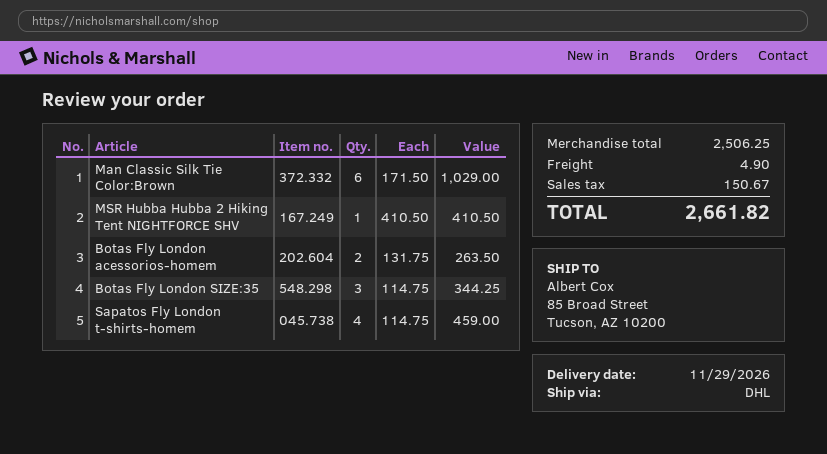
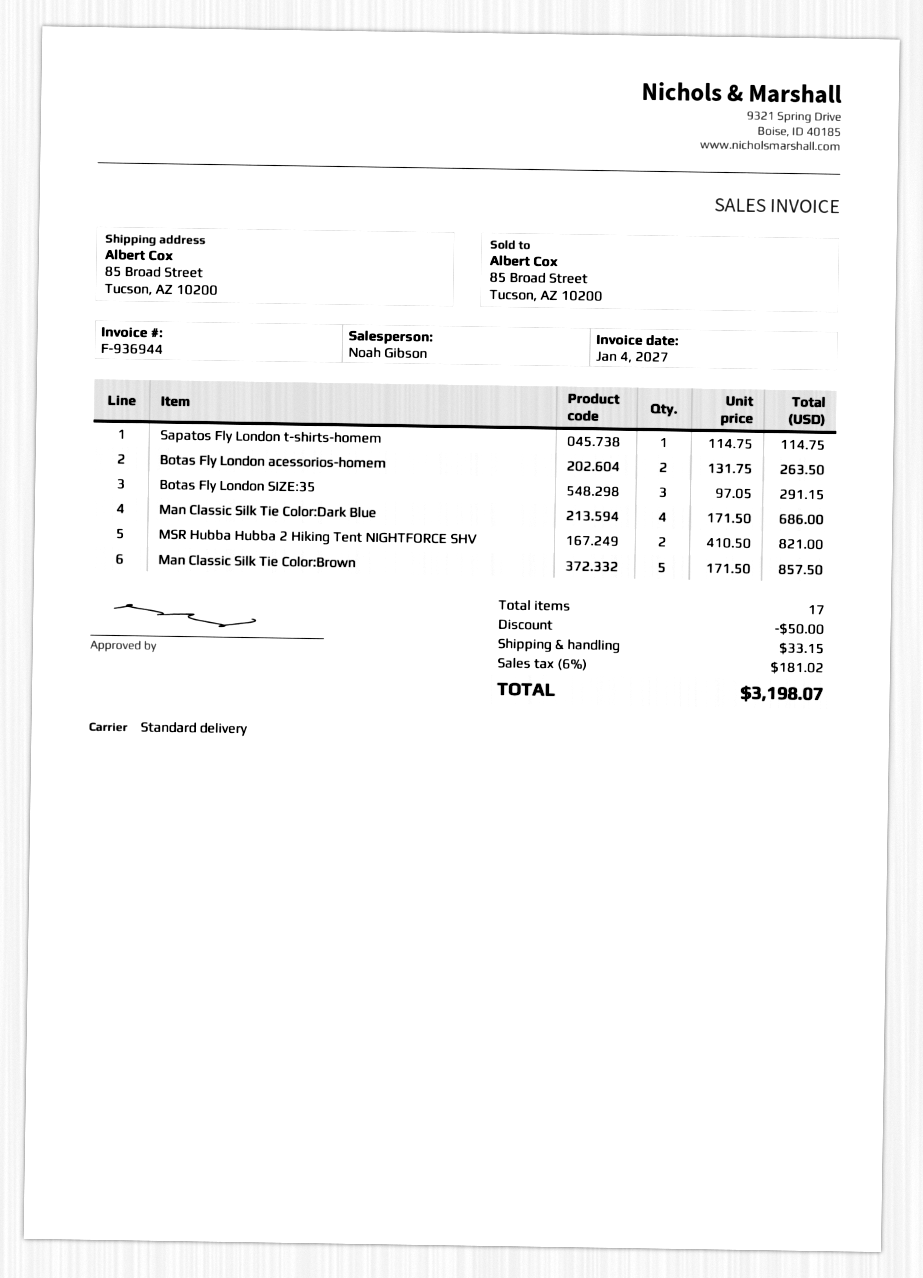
shipping method: DHL -> standard
Man Classic Silk Tie Color:Brown: 6 x 171.50 = 1029.00 -> 5 x 171.50 = 857.50
MSR Hubba Hubba 2 Hiking Tent NIGHTFORCE SHV: 1 x 410.50 = 410.50 -> 2 x 410.50 = 821.00
Botas Fly London SIZE:35: 3 x 114.75 = 344.25 -> 3 x 97.05 = 291.15
Sapatos Fly London t-shirts-homem: 4 x 114.75 = 459.00 -> 1 x 114.75 = 114.75
Man Classic Silk Tie Color:Dark Blue: none -> 4 x 171.50 = 686.00
discount: none -> 50.00
shipping: 4.90 -> 33.15
tax: 150.67 -> 181.02
total: 2661.82 -> 3198.07

